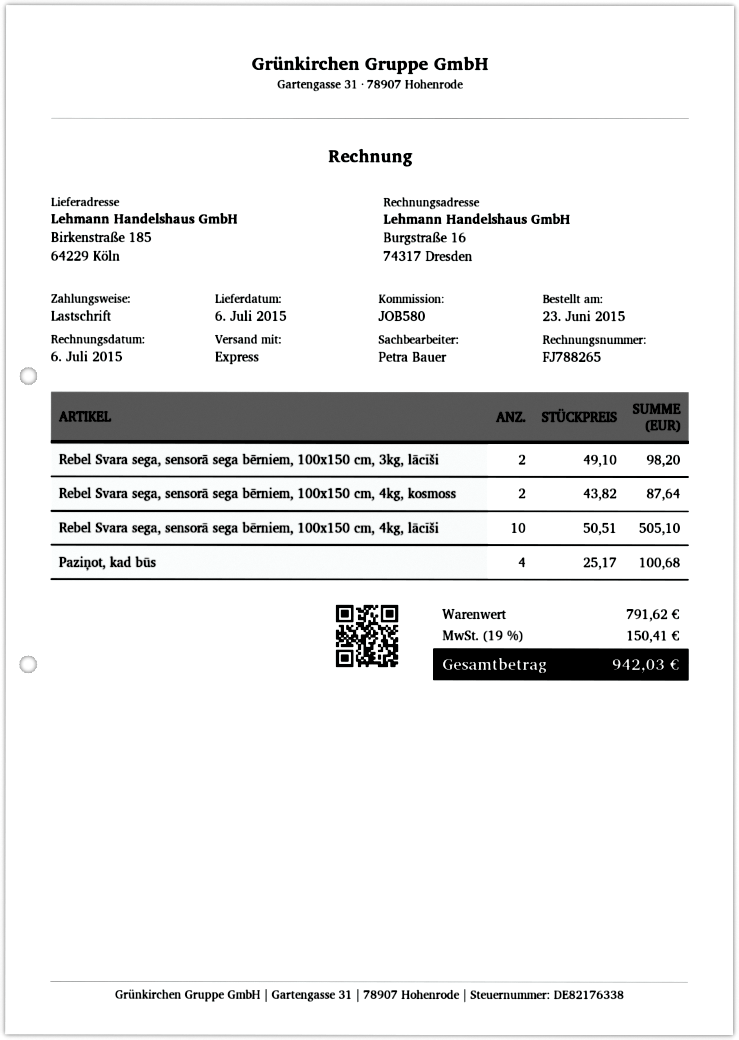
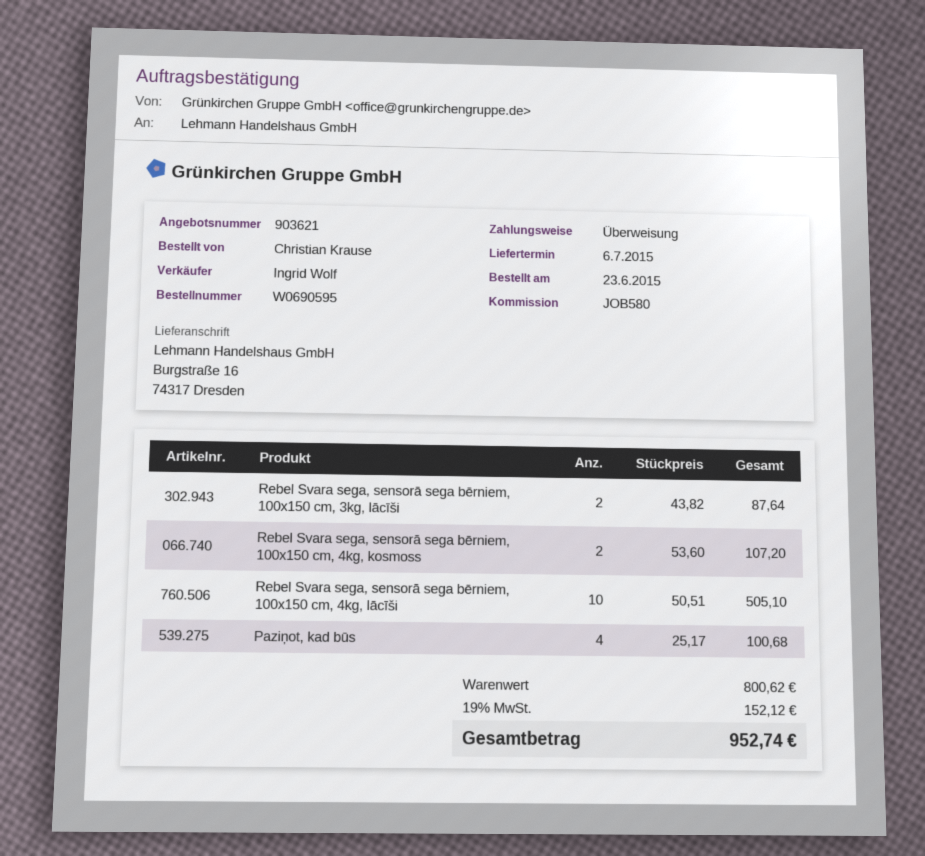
sales rep: Petra Bauer -> Ingrid Wolf
payment method: direct debit -> bank transfer
ship to: Birkenstraße 185, 64229 Köln -> Burgstraße 16, 74317 Dresden
Rebel Svara sega, sensorā sega bērniem, 100x150 cm, 3kg, lācīši: 2 x 49.10 = 98.20 -> 2 x 43.82 = 87.64
Rebel Svara sega, sensorā sega bērniem, 100x150 cm, 4kg, kosmoss: 2 x 43.82 = 87.64 -> 2 x 53.60 = 107.20
subtotal: 791.62 -> 800.62
tax: 19% = 150.41 -> 19% = 152.12
total: 942.03 -> 952.74

